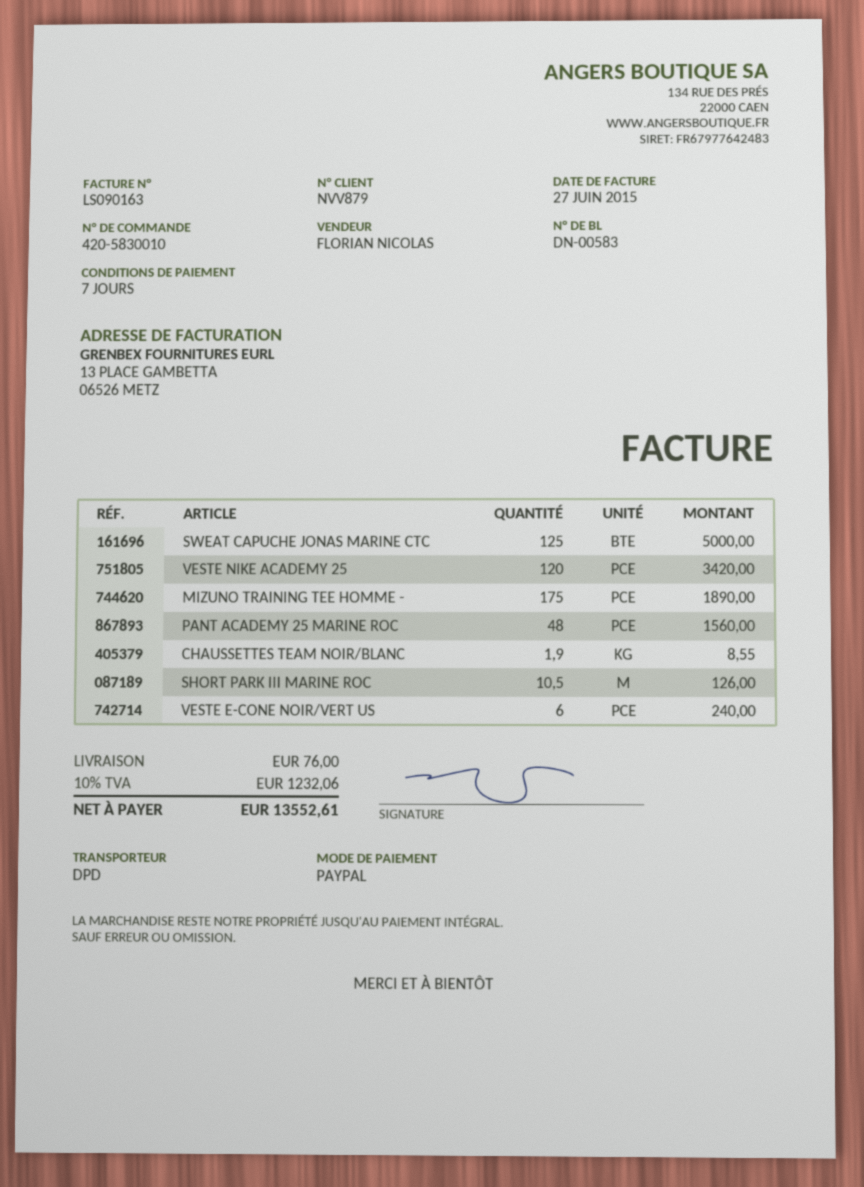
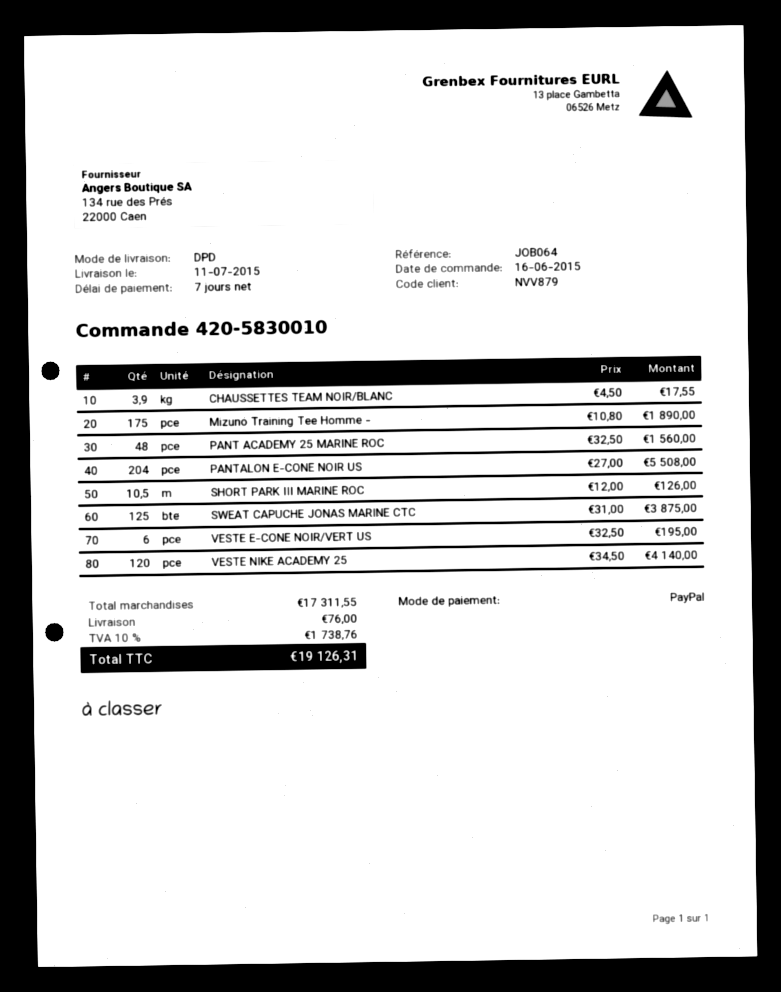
SWEAT CAPUCHE JONAS MARINE CTC: 125 for 5000.00 -> 125 for 3875.00
VESTE NIKE ACADEMY 25: 120 for 3420.00 -> 120 for 4140.00
CHAUSSETTES TEAM NOIR/BLANC: 1.9 for 8.55 -> 3.9 for 17.55
VESTE E-CONE NOIR/VERT US: 6 for 240.00 -> 6 for 195.00
PANTALON E-CONE NOIR US: none -> 204 for 5508.00
tax: 10% = 1232.06 -> 10% = 1738.76
total: 13552.61 -> 19126.31

